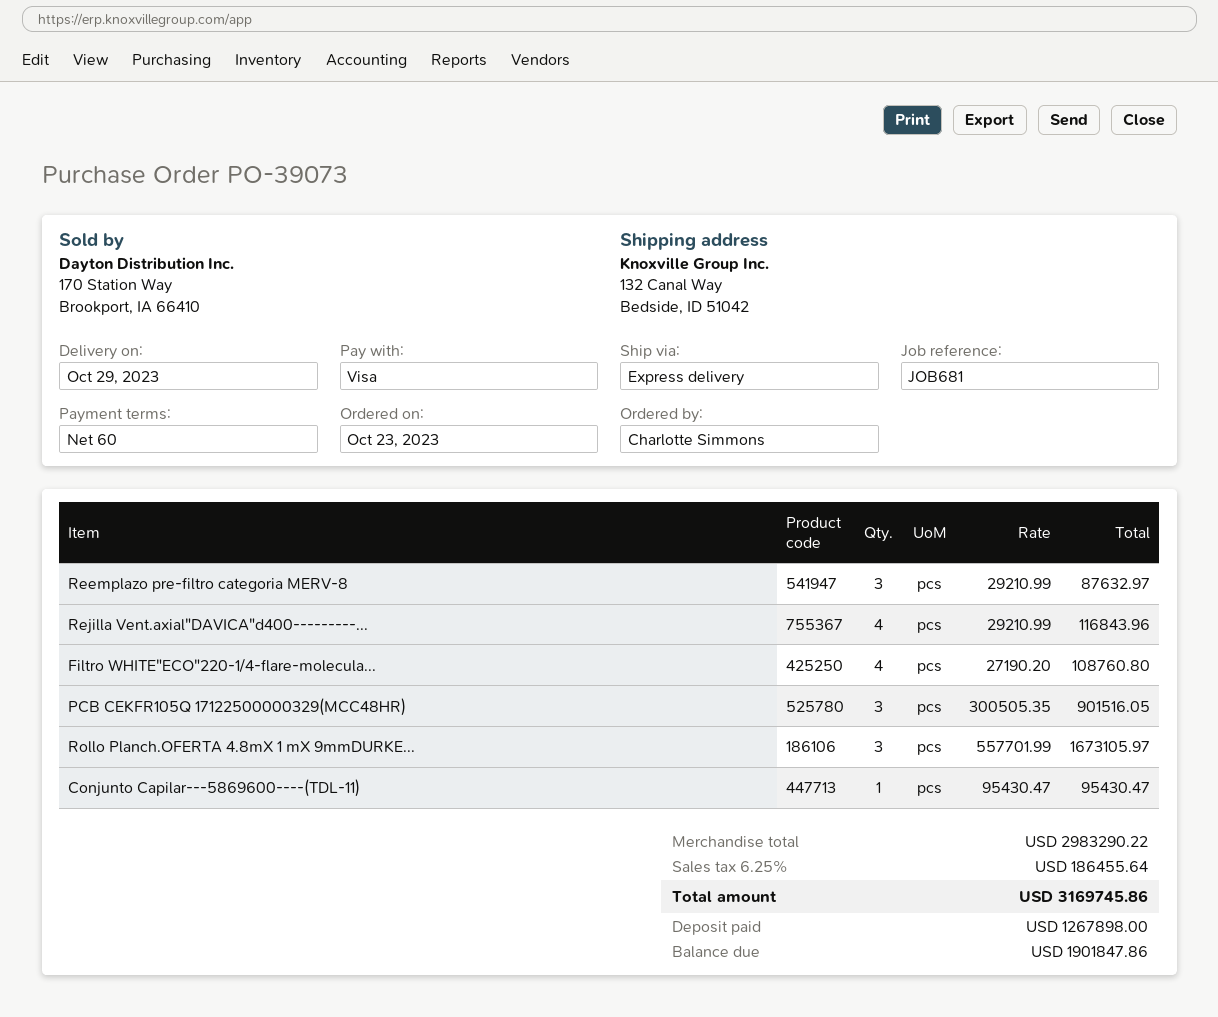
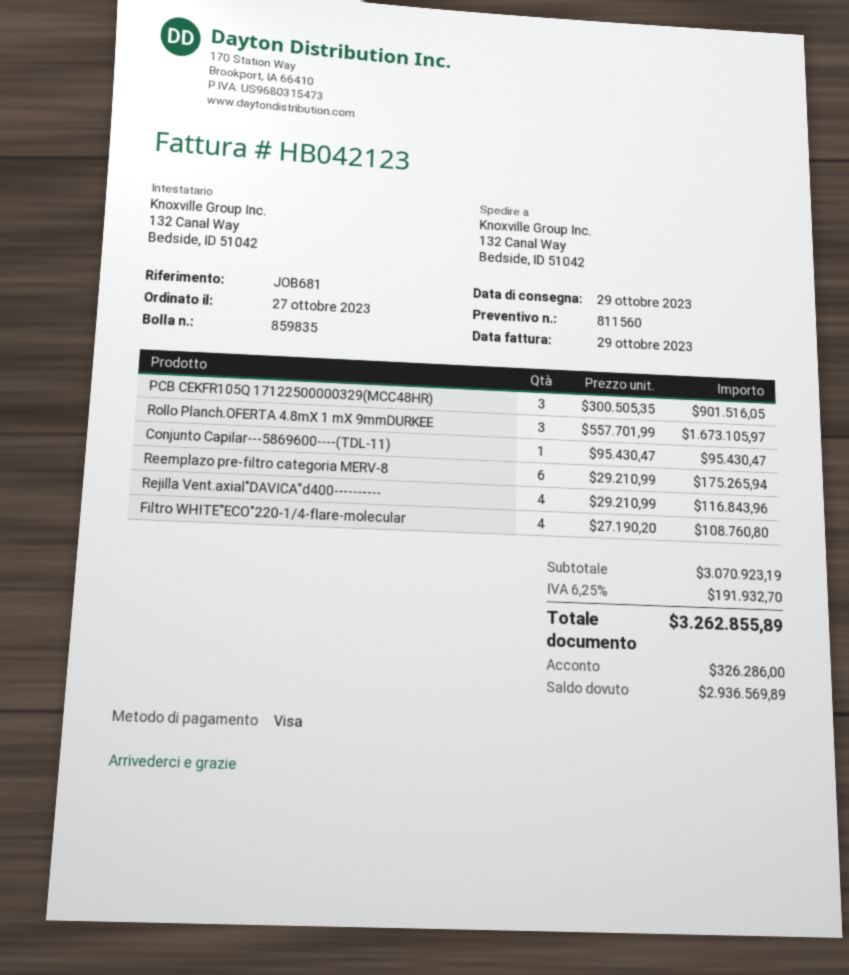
order date: 2023-10-23 -> 2023-10-27
Reemplazo pre-filtro categoria MERV-8: 3 x 29210.99 = 87632.97 -> 6 x 29210.99 = 175265.94
subtotal: 2983290.22 -> 3070923.19
tax: 6.25% = 186455.64 -> 6.25% = 191932.70
total: 3169745.86 -> 3262855.89
deposit: 1267898.00 -> 326286.00
balance: 1901847.86 -> 2936569.89

